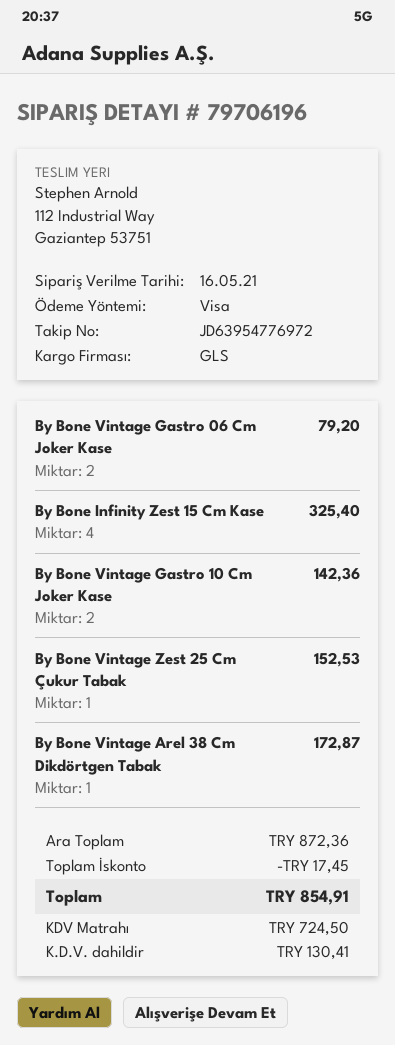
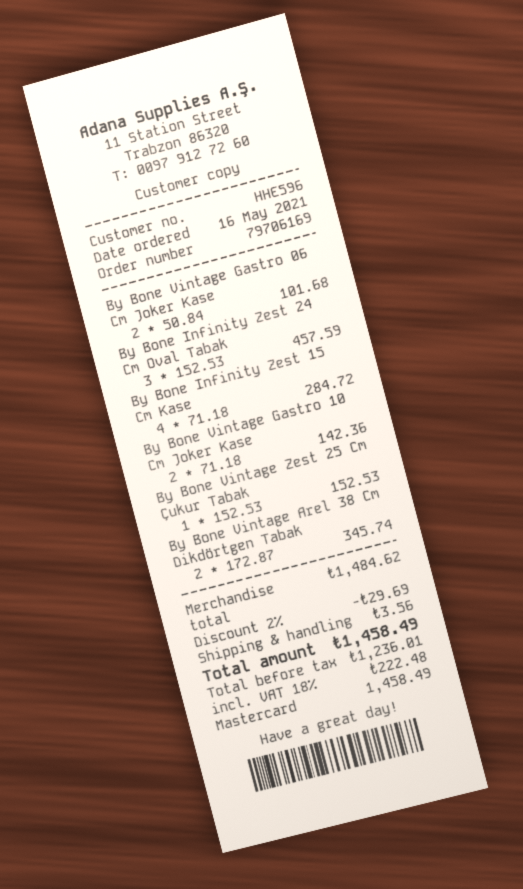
order number: 79706196 -> 79706169
payment method: Visa -> Mastercard
By Bone Vintage Gastro 06 Cm Joker Kase: 2 for 79.20 -> 2 for 101.68
By Bone Infinity Zest 15 Cm Kase: 4 for 325.40 -> 4 for 284.72
By Bone Vintage Arel 38 Cm Dikdörtgen Tabak: 1 for 172.87 -> 2 for 345.74
By Bone Infinity Zest 24 Cm Oval Tabak: none -> 3 for 457.59
subtotal: 872.36 -> 1484.62
discount: 17.45 -> 29.69
shipping: none -> 3.56
net: 724.50 -> 1236.01
tax: 130.41 -> 222.48
total: 854.91 -> 1458.49

